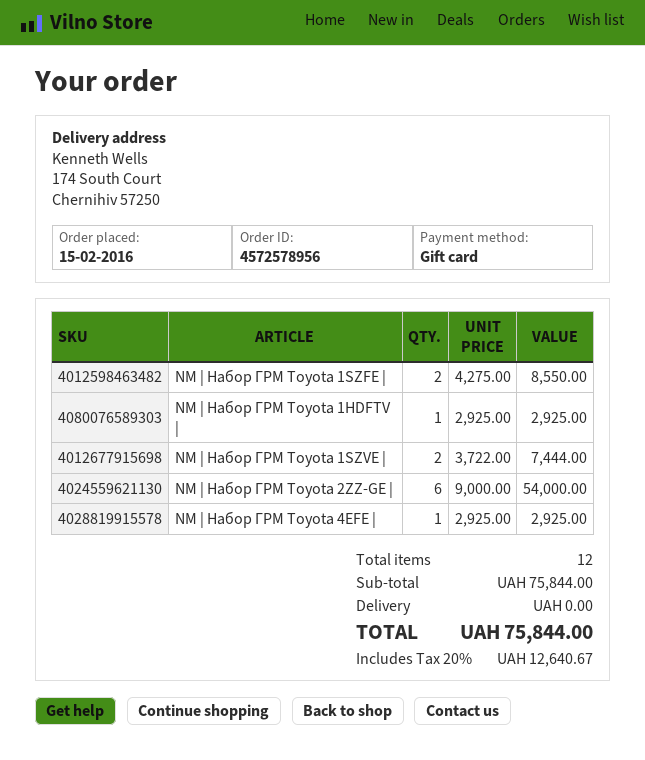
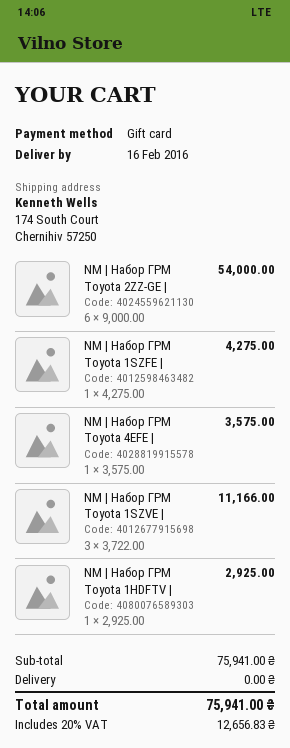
NM | Набор ГРМ Toyota 1SZFE |: 2 x 4275.00 = 8550.00 -> 1 x 4275.00 = 4275.00
NM | Набор ГРМ Toyota 1SZVE |: 2 x 3722.00 = 7444.00 -> 3 x 3722.00 = 11166.00
NM | Набор ГРМ Toyota 4EFE |: 1 x 2925.00 = 2925.00 -> 1 x 3575.00 = 3575.00
subtotal: 75844.00 -> 75941.00
tax: 20% = 12640.67 -> 20% = 12656.83
total: 75844.00 -> 75941.00

